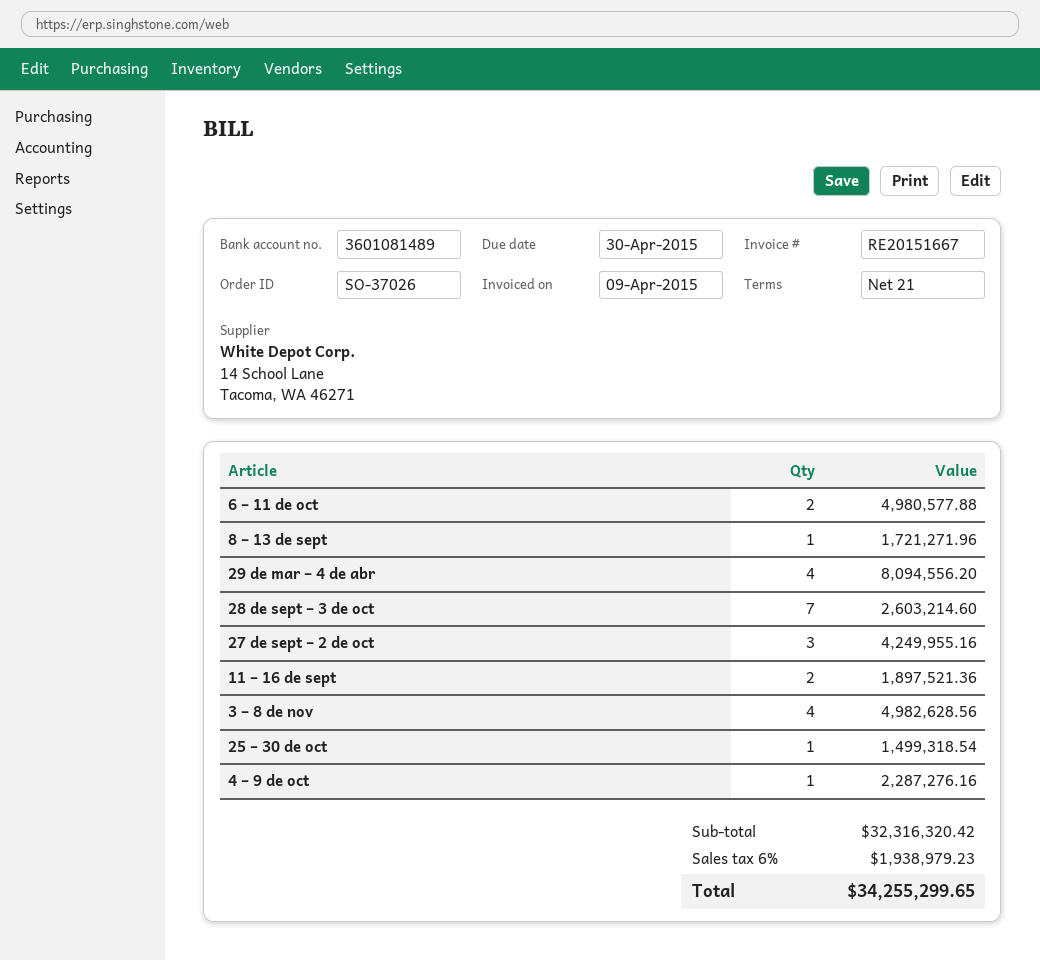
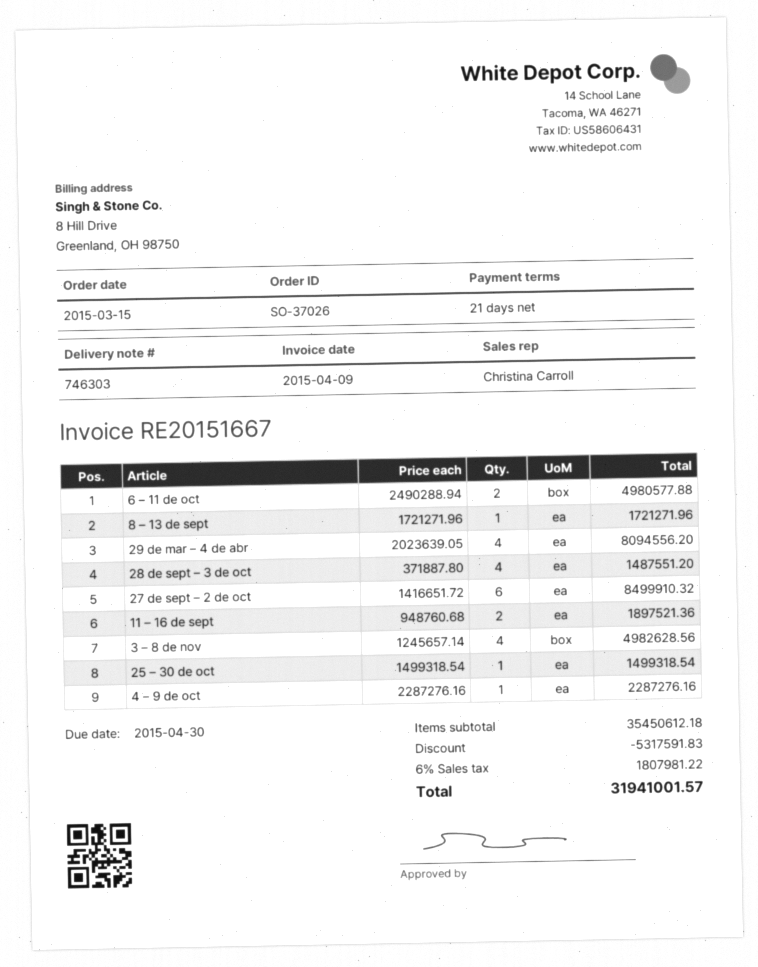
28 de sept – 3 de oct: 7 for 2603214.60 -> 4 for 1487551.20
27 de sept – 2 de oct: 3 for 4249955.16 -> 6 for 8499910.32
subtotal: 32316320.42 -> 35450612.18
discount: none -> 5317591.83
tax: 6% = 1938979.23 -> 6% = 1807981.22
total: 34255299.65 -> 31941001.57

